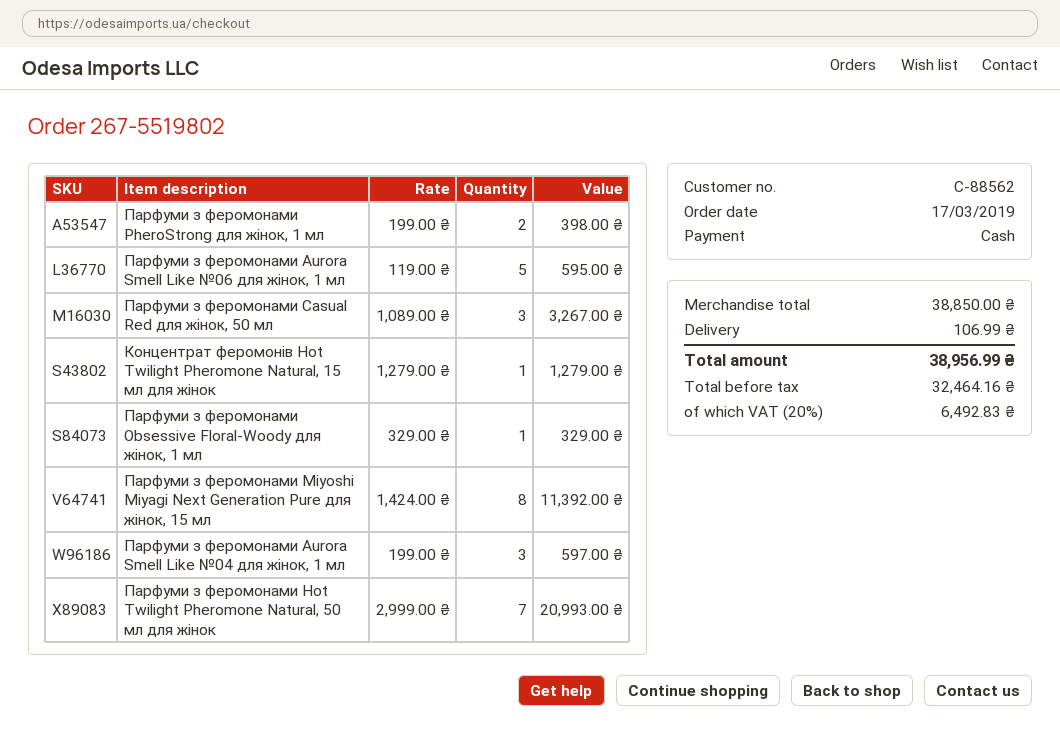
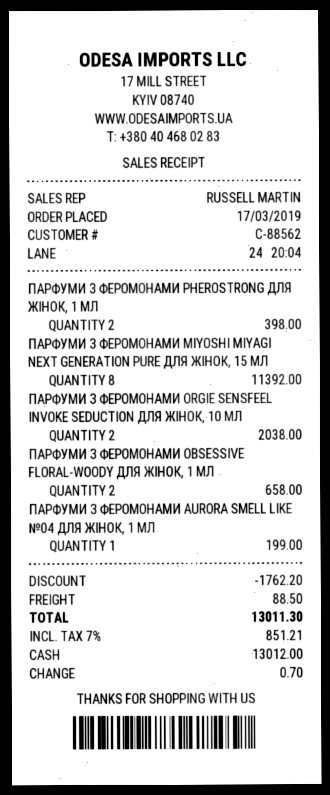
Парфуми з феромонами Aurora Smell Like №06 для жінок, 1 мл: 5 for 595.00 -> none
Парфуми з феромонами Casual Red для жінок, 50 мл: 3 for 3267.00 -> none
Концентрат феромонів Hot Twilight Pheromone Natural, 15 мл для жінок: 1 for 1279.00 -> none
Парфуми з феромонами Obsessive Floral-Woody для жінок, 1 мл: 1 for 329.00 -> 2 for 658.00
Парфуми з феромонами Aurora Smell Like №04 для жінок, 1 мл: 3 for 597.00 -> 1 for 199.00
Парфуми з феромонами Hot Twilight Pheromone Natural, 50 мл для жінок: 7 for 20993.00 -> none
ПАРФУМИ З ФЕРОМОНАМИ ORGIE SENSFEEL INVOKE SEDUCTION ДЛЯ ЖІНОК, 10 МЛ: none -> 2 for 2038.00
discount: none -> 1762.20
shipping: 106.99 -> 88.50
tax: 20% = 6492.83 -> 7% = 851.21
total: 38956.99 -> 13011.30

